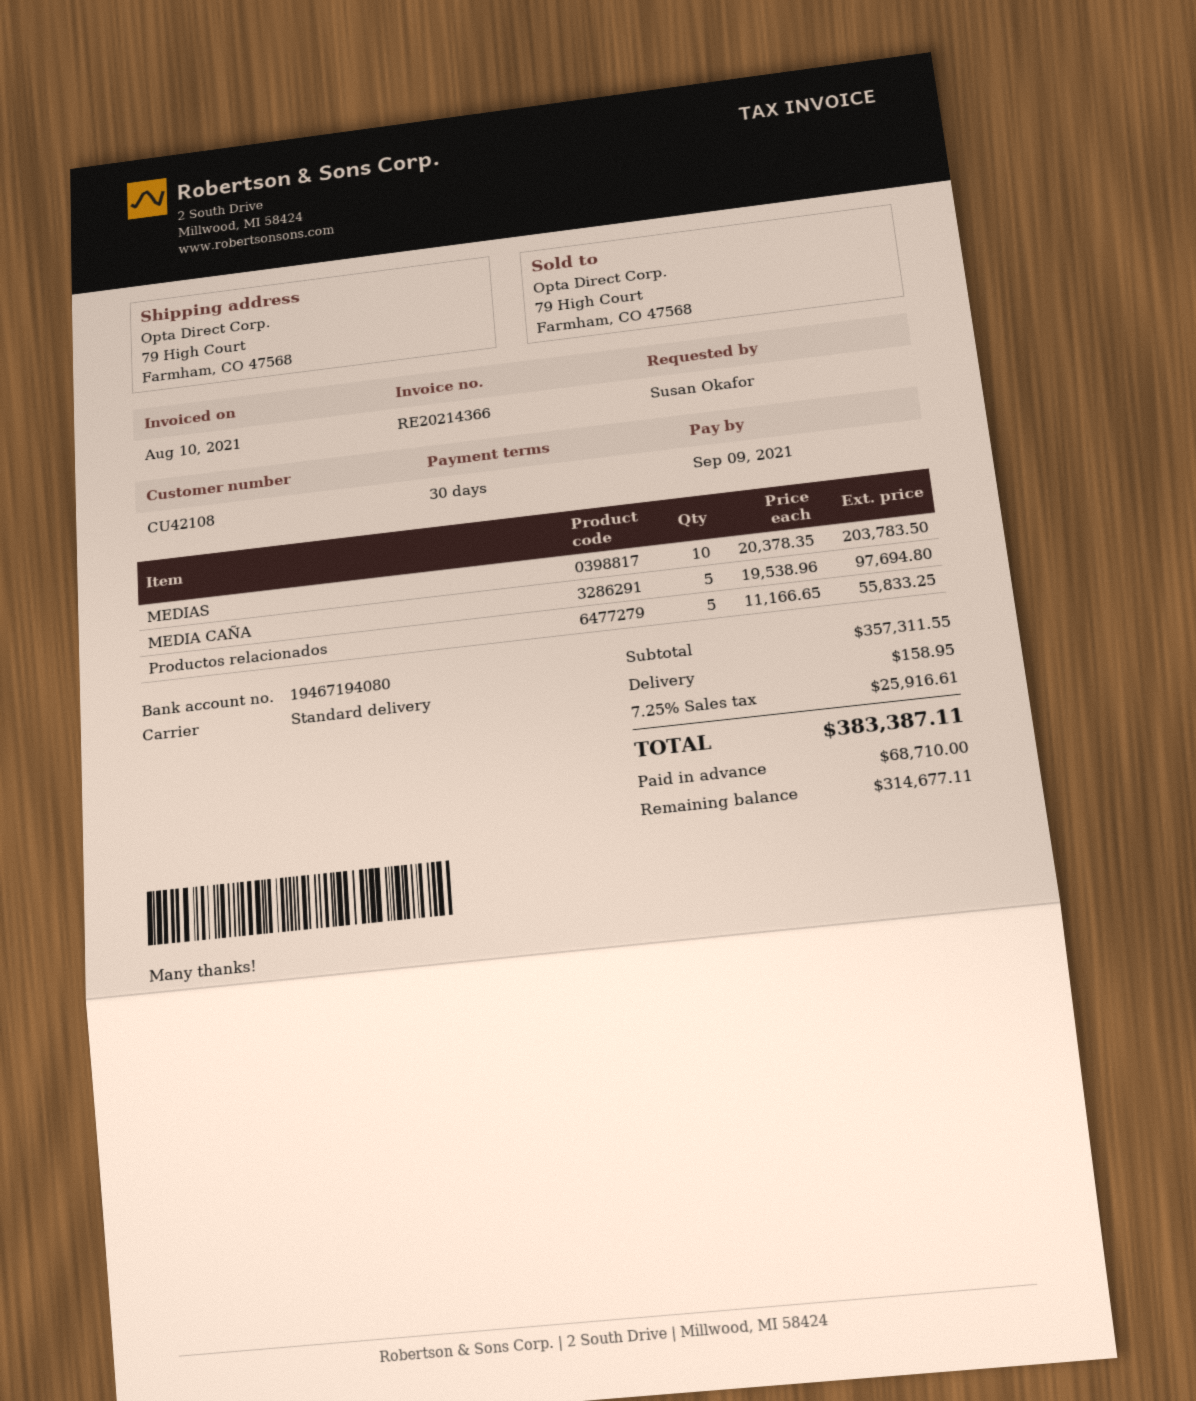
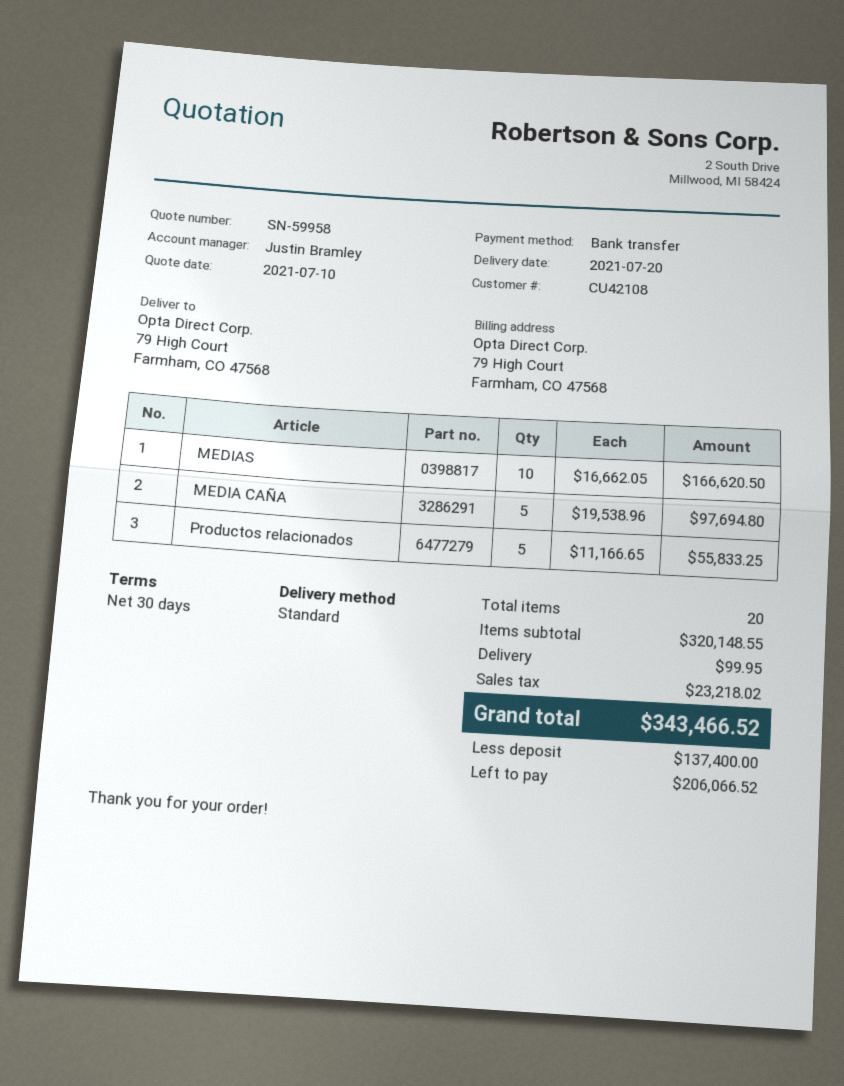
MEDIAS: 10 x 20378.35 = 203783.50 -> 10 x 16662.05 = 166620.50
subtotal: 357311.55 -> 320148.55
shipping: 158.95 -> 99.95
tax: 25916.61 -> 23218.02
total: 383387.11 -> 343466.52
deposit: 68710.00 -> 137400.00
balance: 314677.11 -> 206066.52

